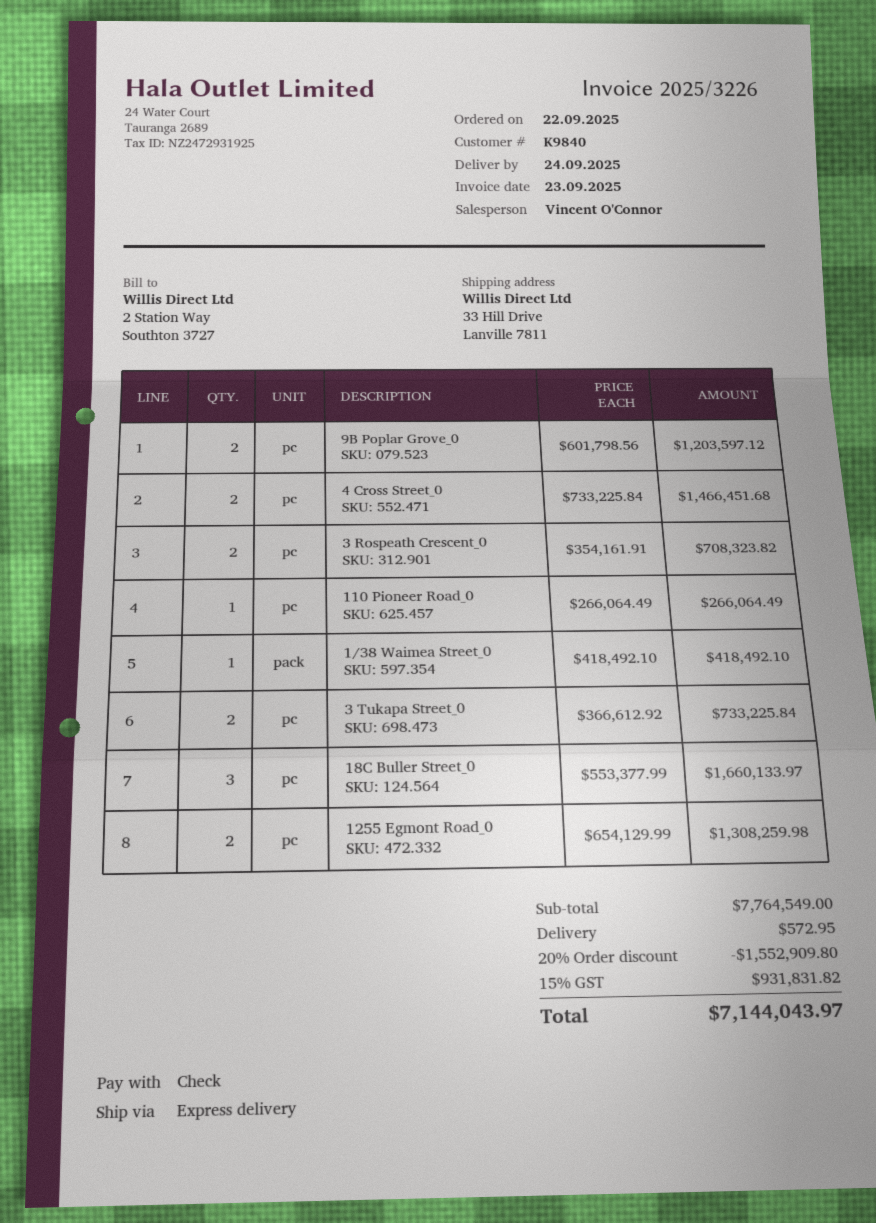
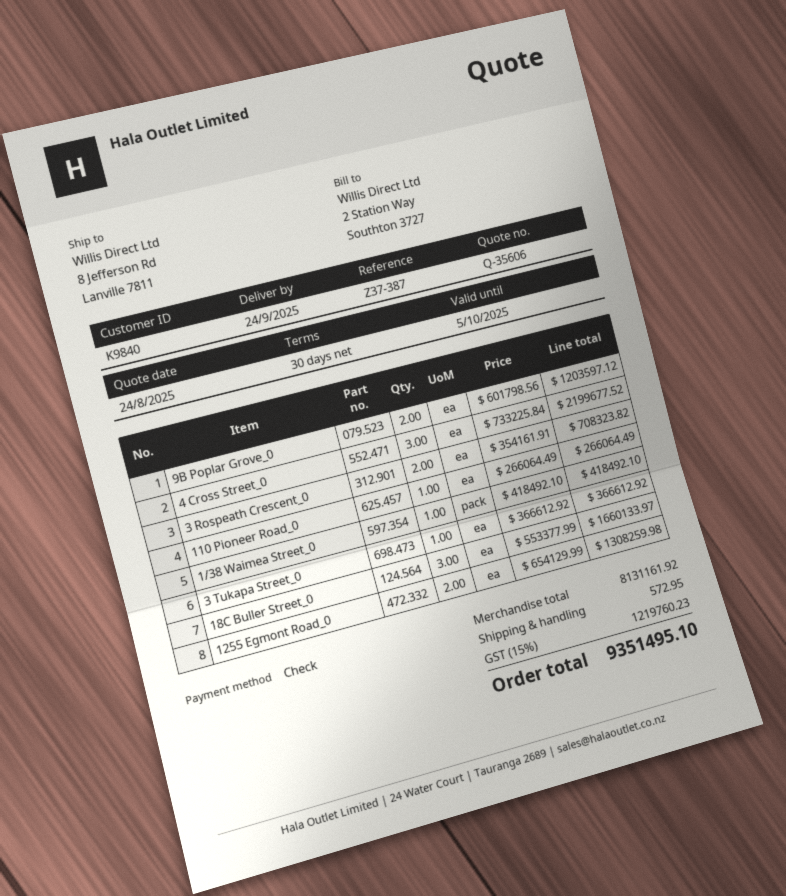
ship to: 33 Hill Drive, Lanville 7811 -> 8 Jefferson Rd, Lanville 7811
4 Cross Street_0: 2 x 733225.84 = 1466451.68 -> 3 x 733225.84 = 2199677.52
3 Tukapa Street_0: 2 x 366612.92 = 733225.84 -> 1 x 366612.92 = 366612.92
subtotal: 7764549.00 -> 8131161.92
discount: 20% = 1552909.80 -> none
tax: 15% = 931831.82 -> 15% = 1219760.23
total: 7144043.97 -> 9351495.10

